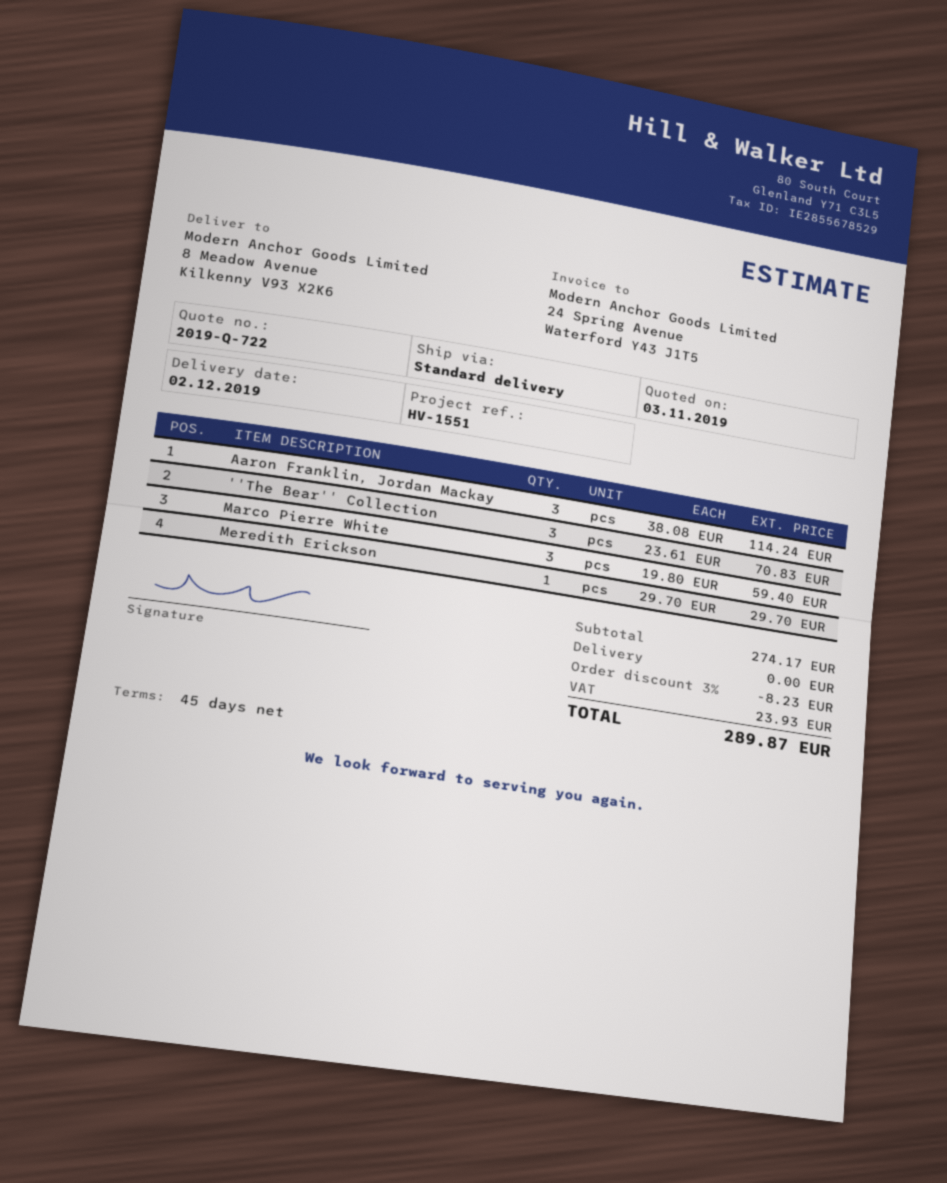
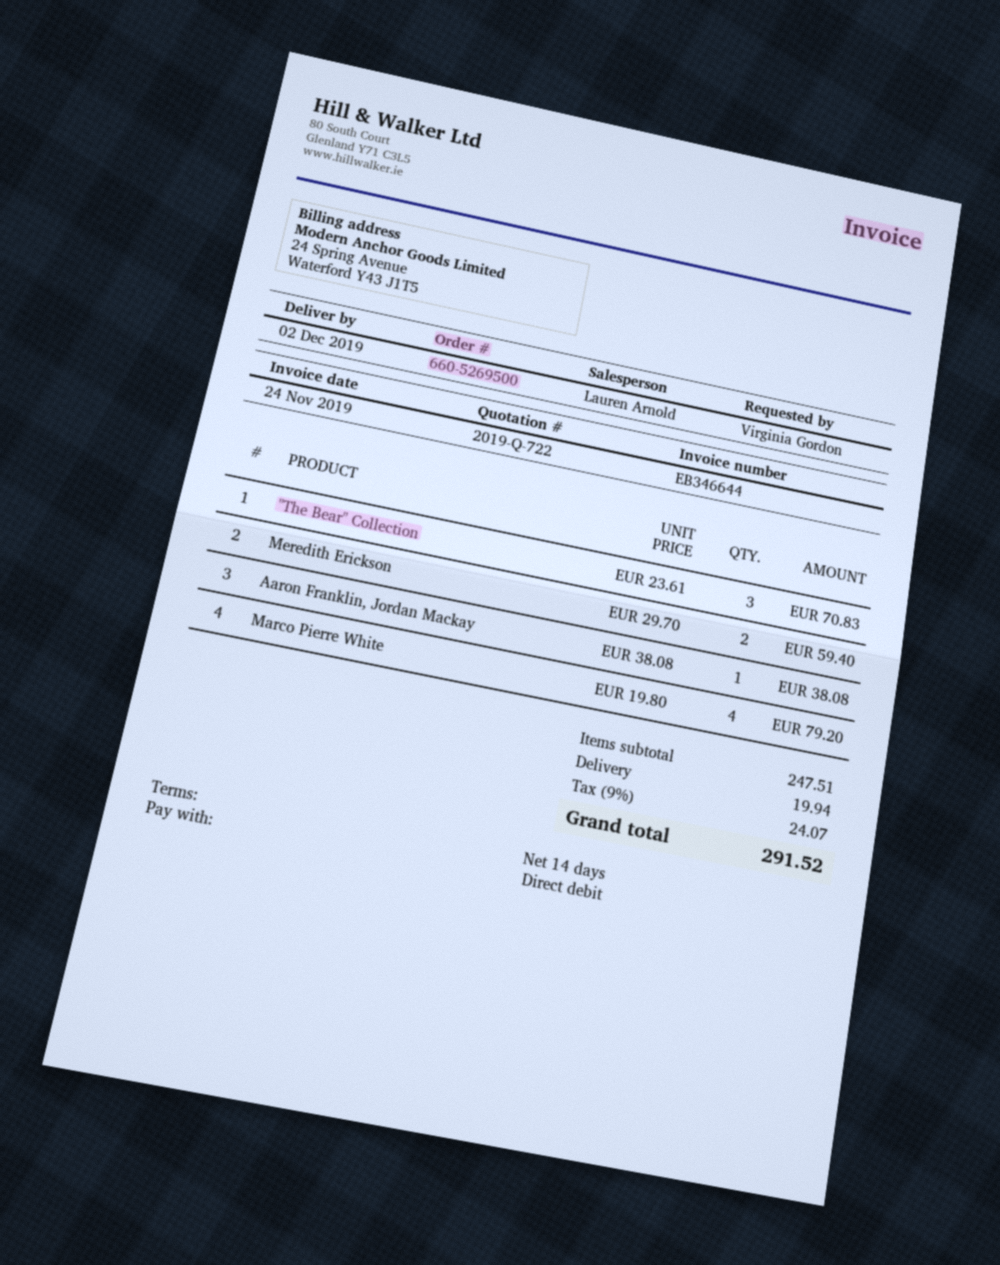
payment terms: 45 days -> 14 days
Aaron Franklin, Jordan Mackay: 3 x 38.08 = 114.24 -> 1 x 38.08 = 38.08
Marco Pierre White: 3 x 19.80 = 59.40 -> 4 x 19.80 = 79.20
Meredith Erickson: 1 x 29.70 = 29.70 -> 2 x 29.70 = 59.40
subtotal: 274.17 -> 247.51
discount: 3% = 8.23 -> none
shipping: 0.00 -> 19.94
tax: 23.93 -> 24.07
total: 289.87 -> 291.52

